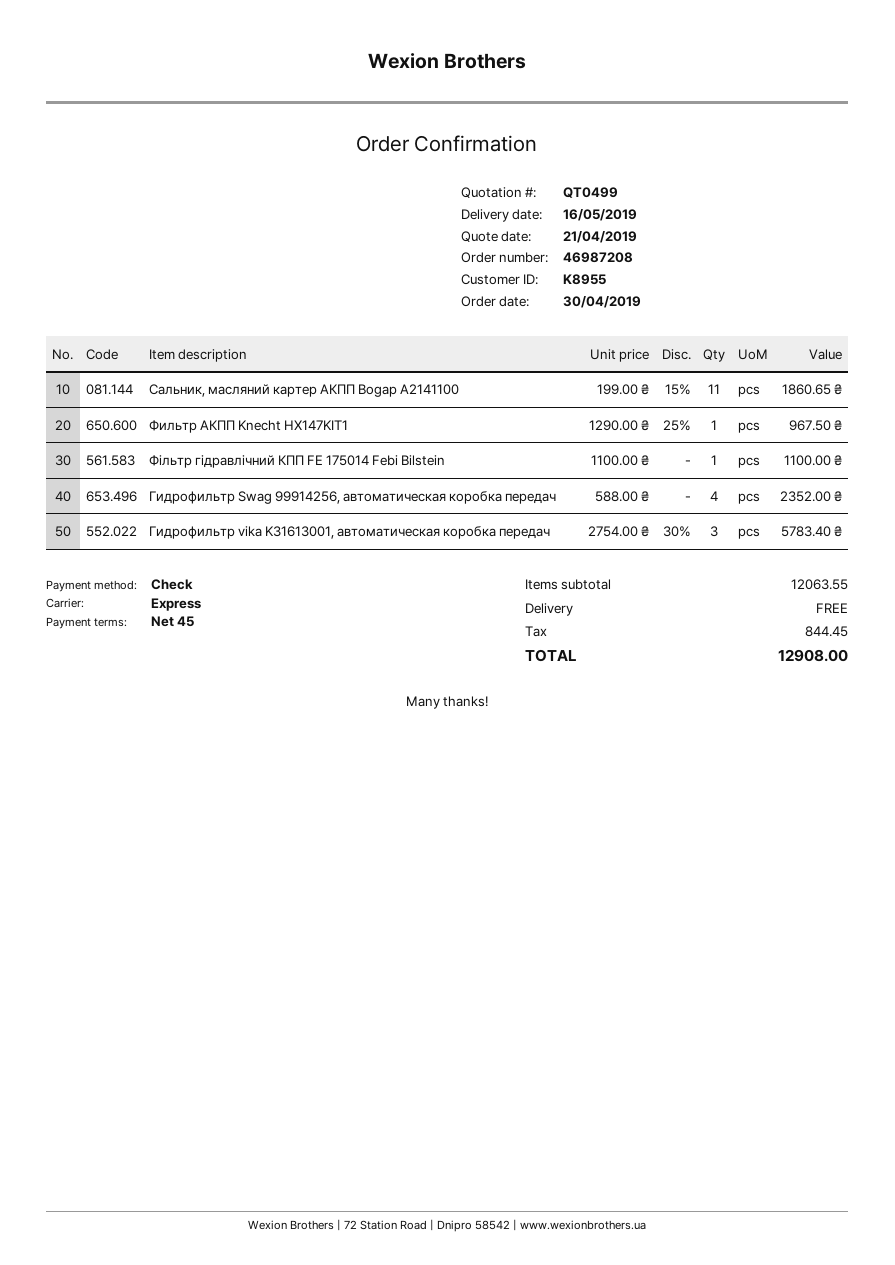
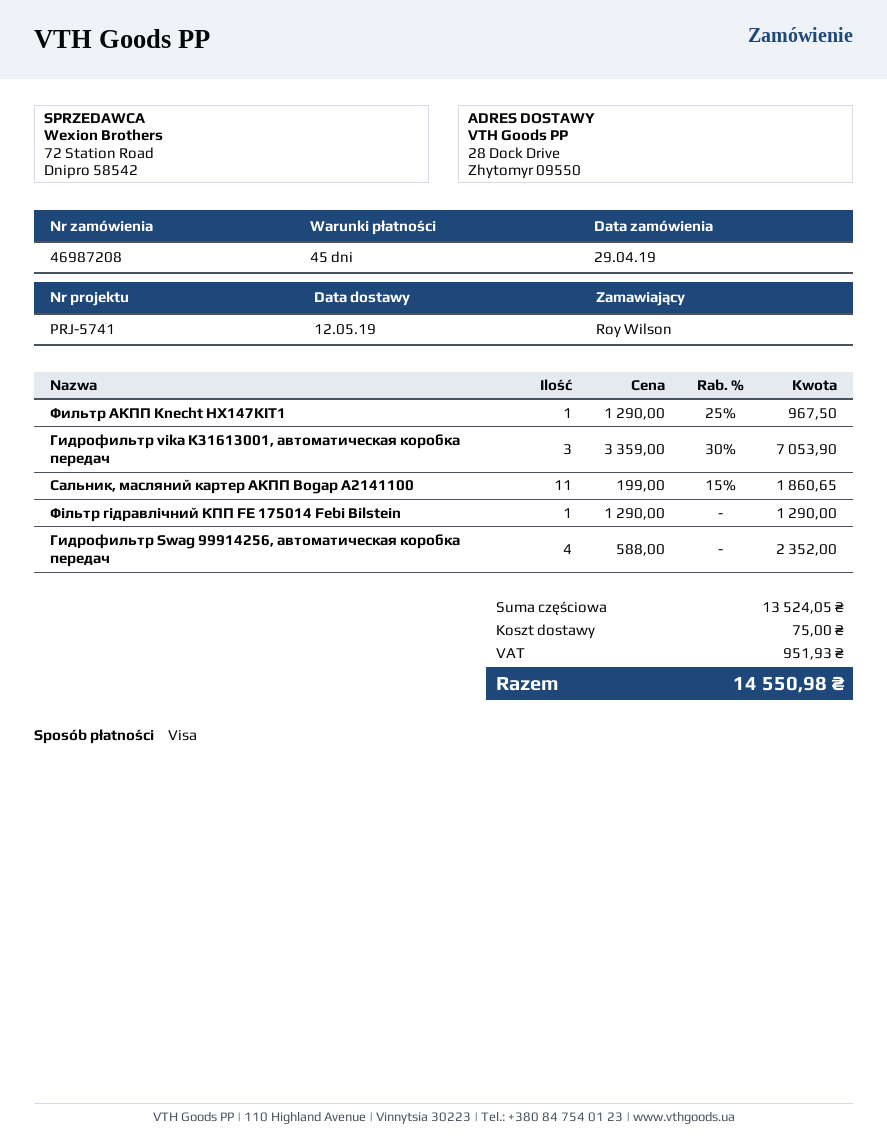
order date: 2019-04-30 -> 2019-04-29
delivery date: 2019-05-16 -> 2019-05-12
payment method: cheque -> Visa
Фільтр гідравлічний КПП FE 175014 Febi Bilstein: 1 x 1100.00 = 1100.00 -> 1 x 1290.00 = 1290.00
Гидрофильтр vika K31613001, автоматическая коробка передач: 3 x 2754.00 - 30% = 5783.40 -> 3 x 3359.00 - 30% = 7053.90
subtotal: 12063.55 -> 13524.05
shipping: 0.00 -> 75.00
tax: 844.45 -> 951.93
total: 12908.00 -> 14550.98

